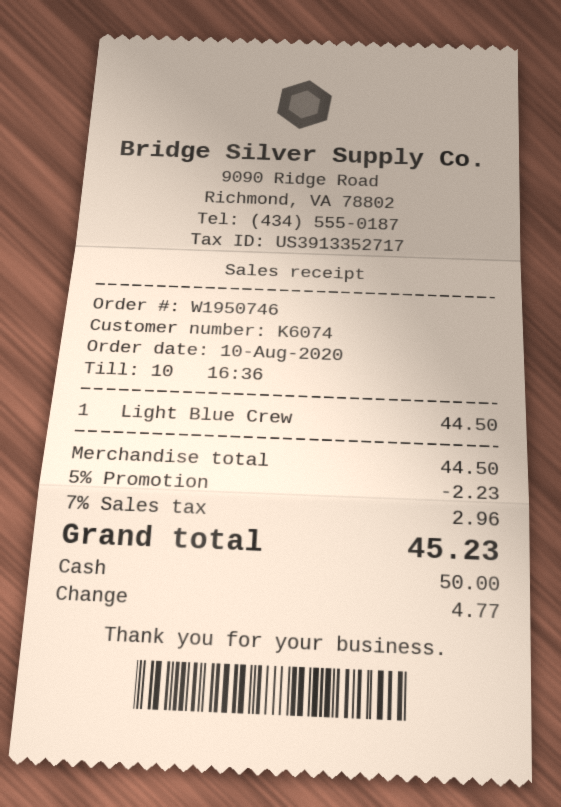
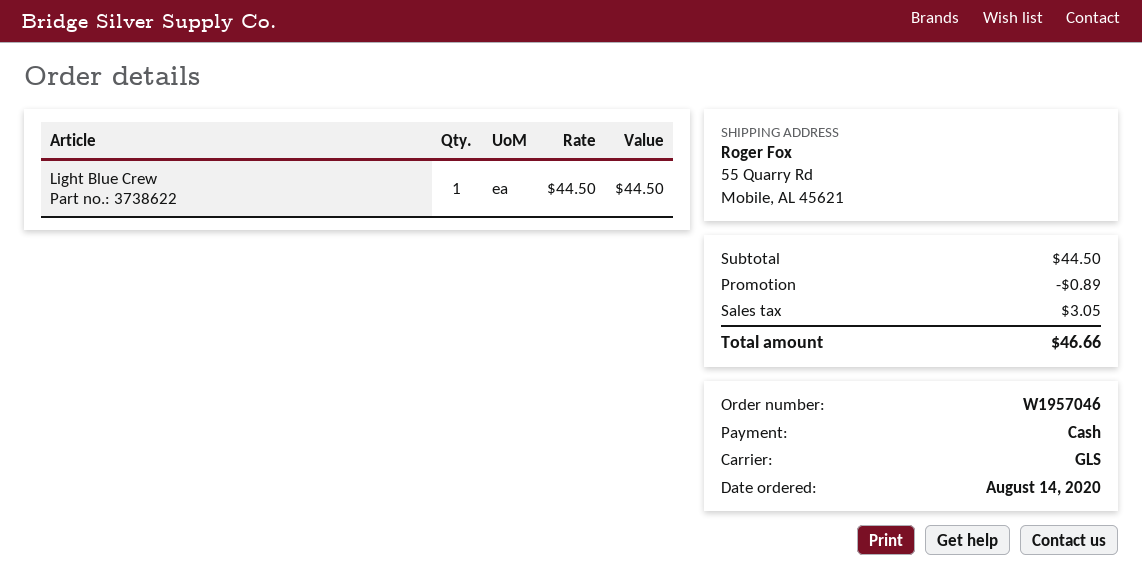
order number: W1950746 -> W1957046
order date: 2020-08-10 -> 2020-08-14
discount: 2.23 -> 0.89
tax: 2.96 -> 3.05
total: 45.23 -> 46.66

